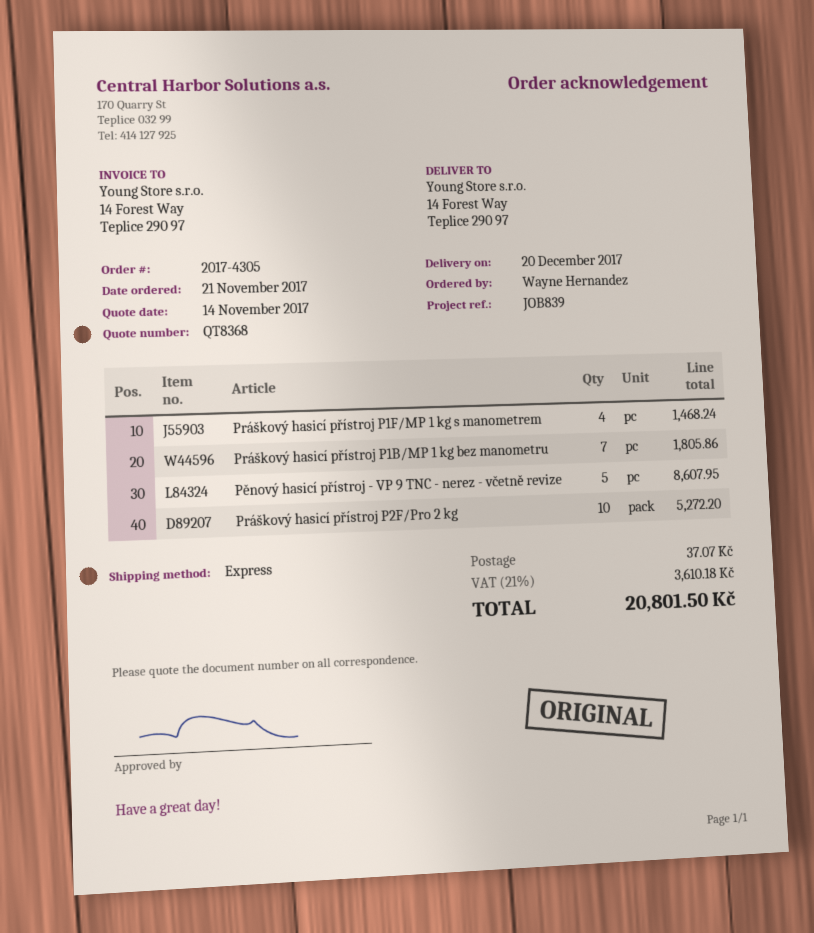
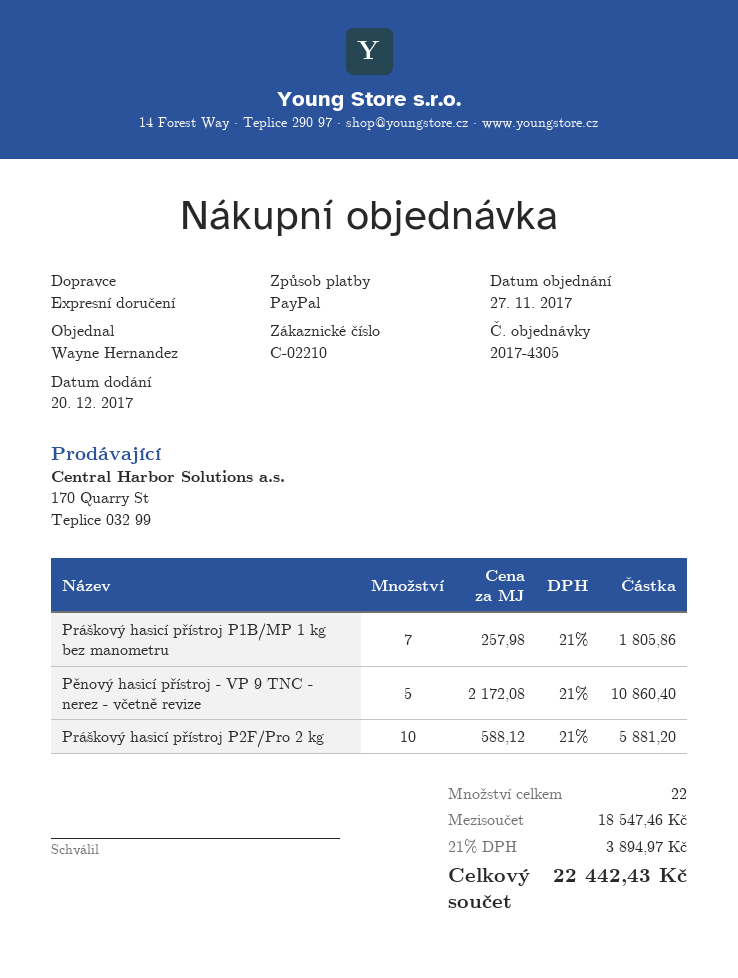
order date: 2017-11-21 -> 2017-11-27
Práškový hasicí přístroj P1F/MP 1 kg s manometrem: 4 for 1468.24 -> none
Pěnový hasicí přístroj - VP 9 TNC - nerez - včetně revize: 5 for 8607.95 -> 5 for 10860.40
Práškový hasicí přístroj P2F/Pro 2 kg: 10 for 5272.20 -> 10 for 5881.20
shipping: 37.07 -> none
tax: 21% = 3610.18 -> 21% = 3894.97
total: 20801.50 -> 22442.43

